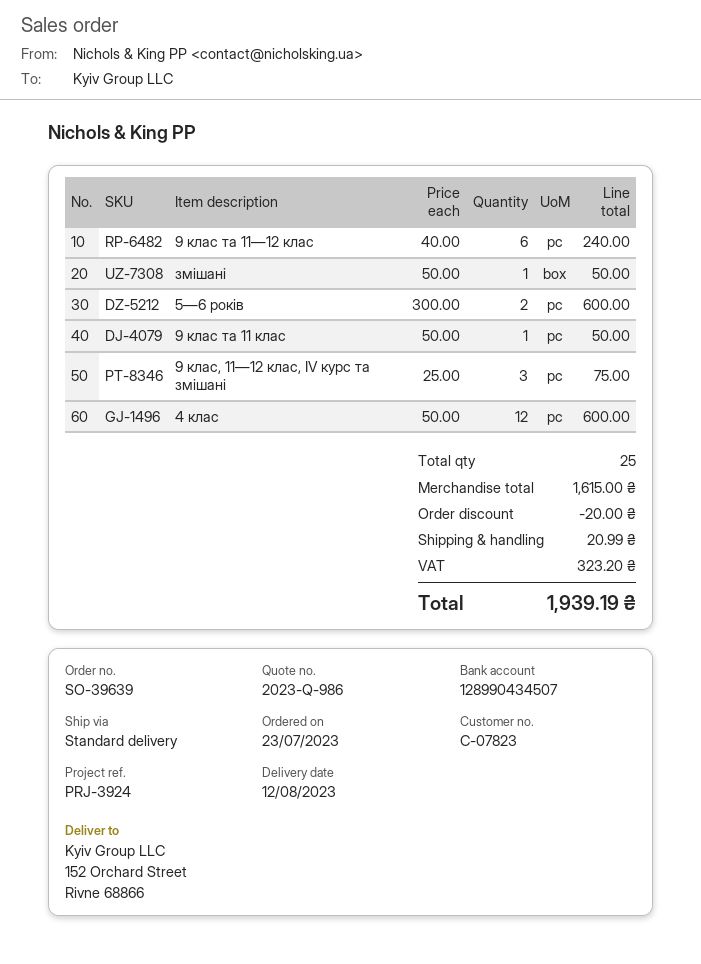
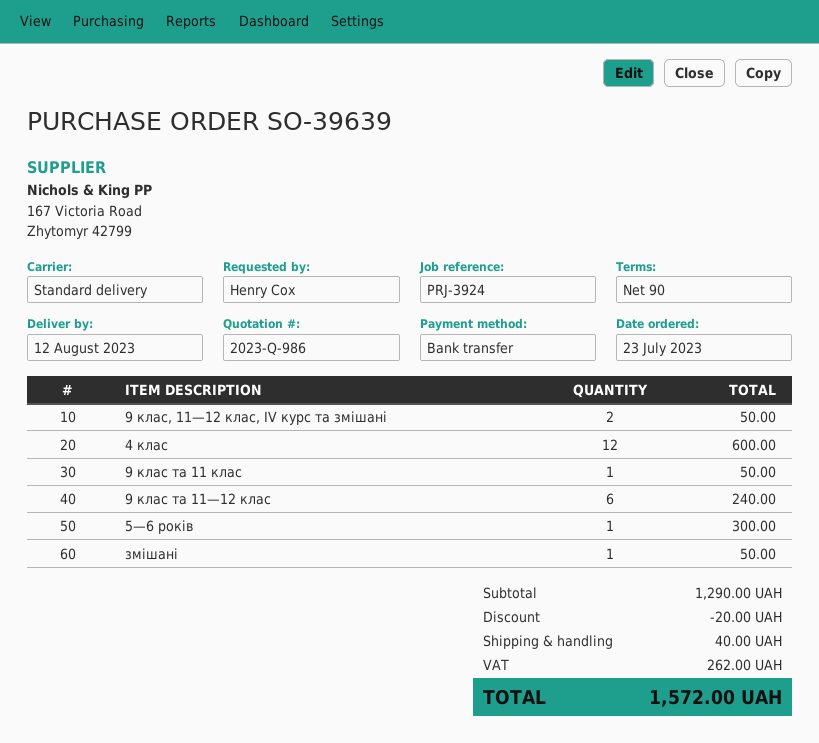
5—6 років: 2 for 600.00 -> 1 for 300.00
9 клас, 11—12 клас, IV курс та змішані: 3 for 75.00 -> 2 for 50.00
subtotal: 1615.00 -> 1290.00
shipping: 20.99 -> 40.00
tax: 323.20 -> 262.00
total: 1939.19 -> 1572.00

